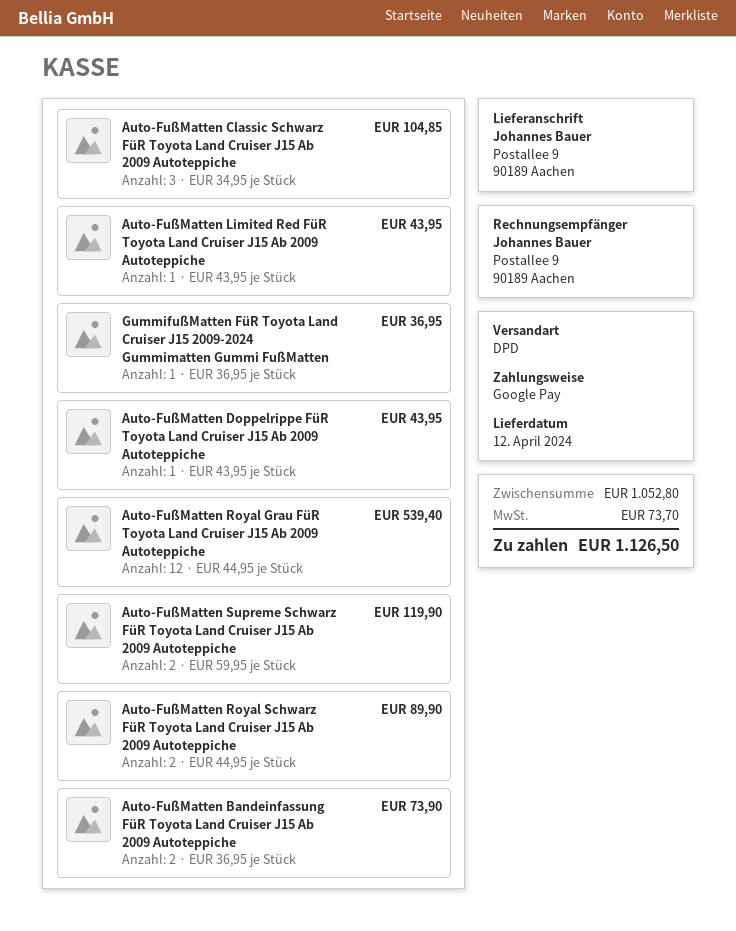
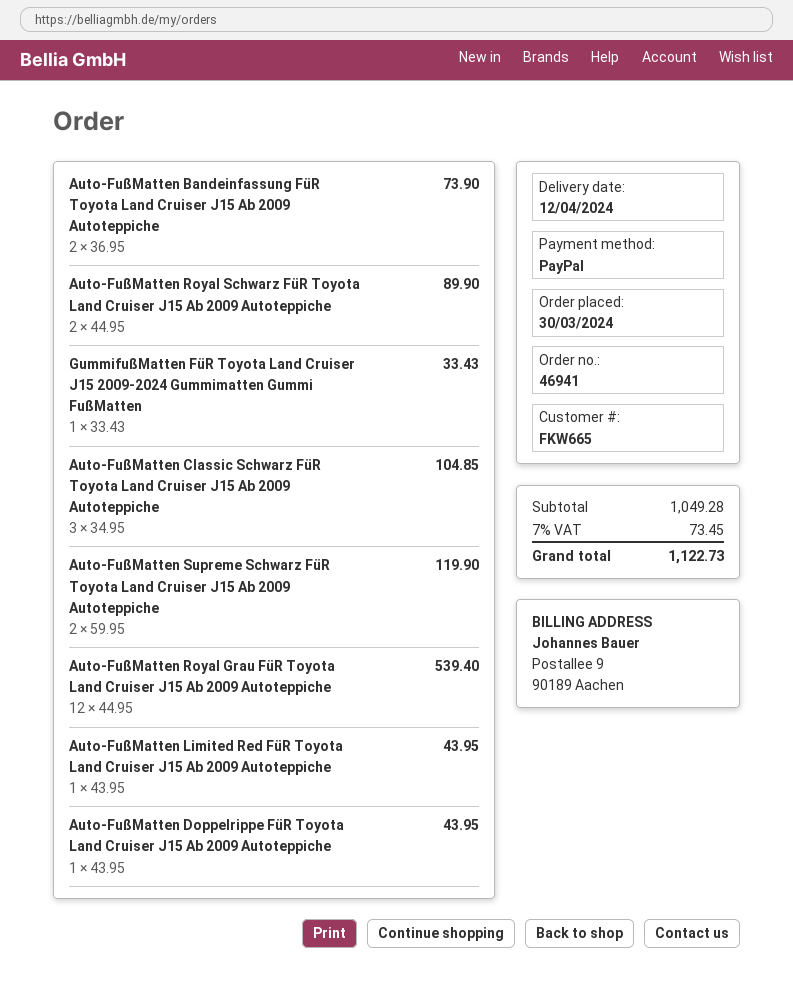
payment method: Google Pay -> PayPal
GummifußMatten FüR Toyota Land Cruiser J15 2009-2024 Gummimatten Gummi FußMatten: 1 x 36.95 = 36.95 -> 1 x 33.43 = 33.43
subtotal: 1052.80 -> 1049.28
tax: 73.70 -> 73.45
total: 1126.50 -> 1122.73

